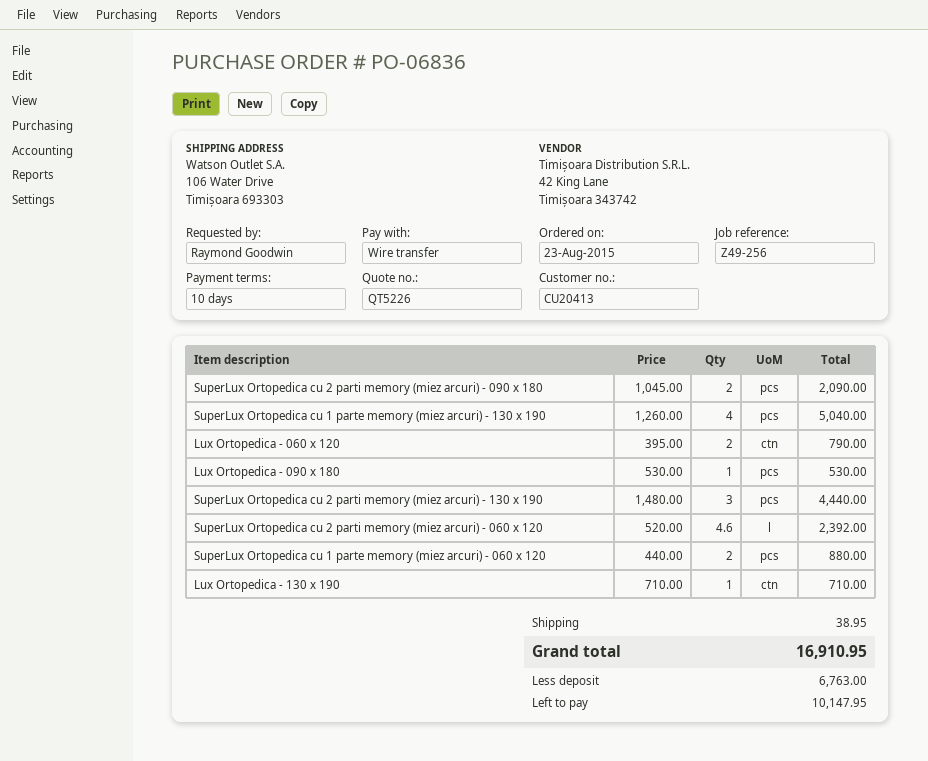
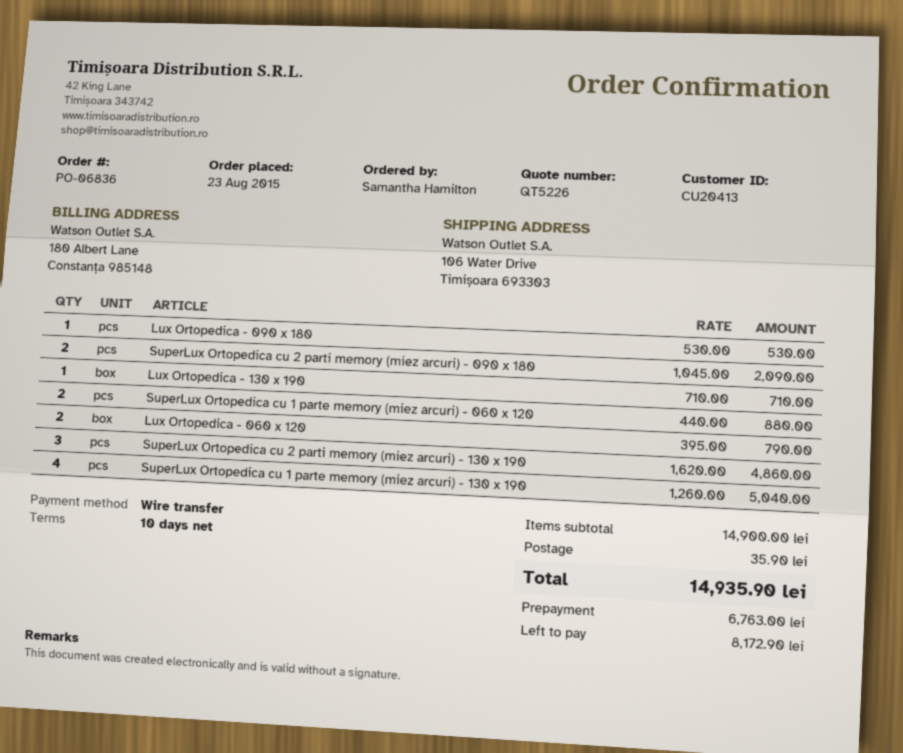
ordered by: Raymond Goodwin -> Samantha Hamilton
SuperLux Ortopedica cu 2 parti memory (miez arcuri) - 130 x 190: 3 x 1480.00 = 4440.00 -> 3 x 1620.00 = 4860.00
SuperLux Ortopedica cu 2 parti memory (miez arcuri) - 060 x 120: 4.6 x 520.00 = 2392.00 -> none
shipping: 38.95 -> 35.90
total: 16910.95 -> 14935.90
balance: 10147.95 -> 8172.90

